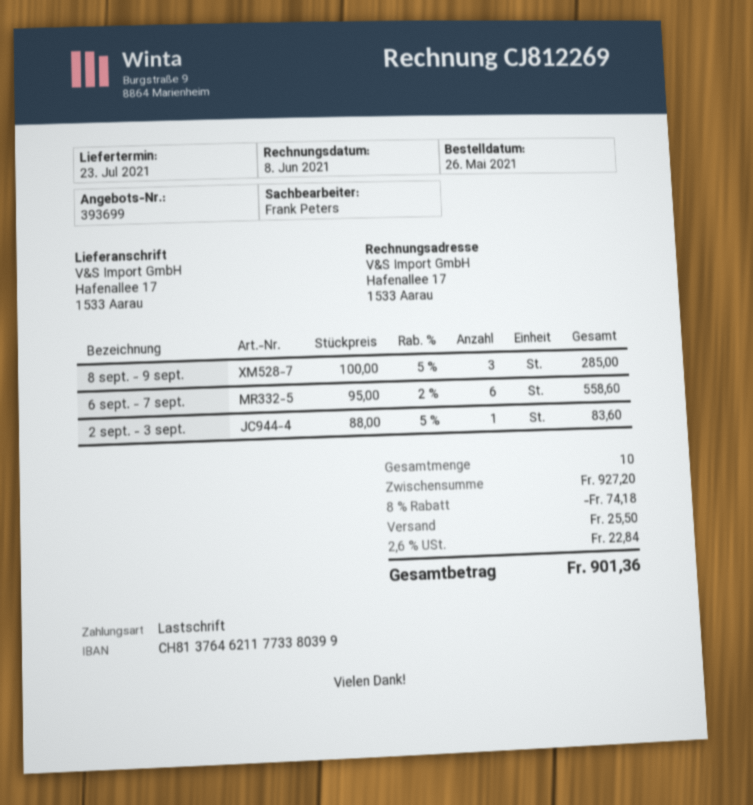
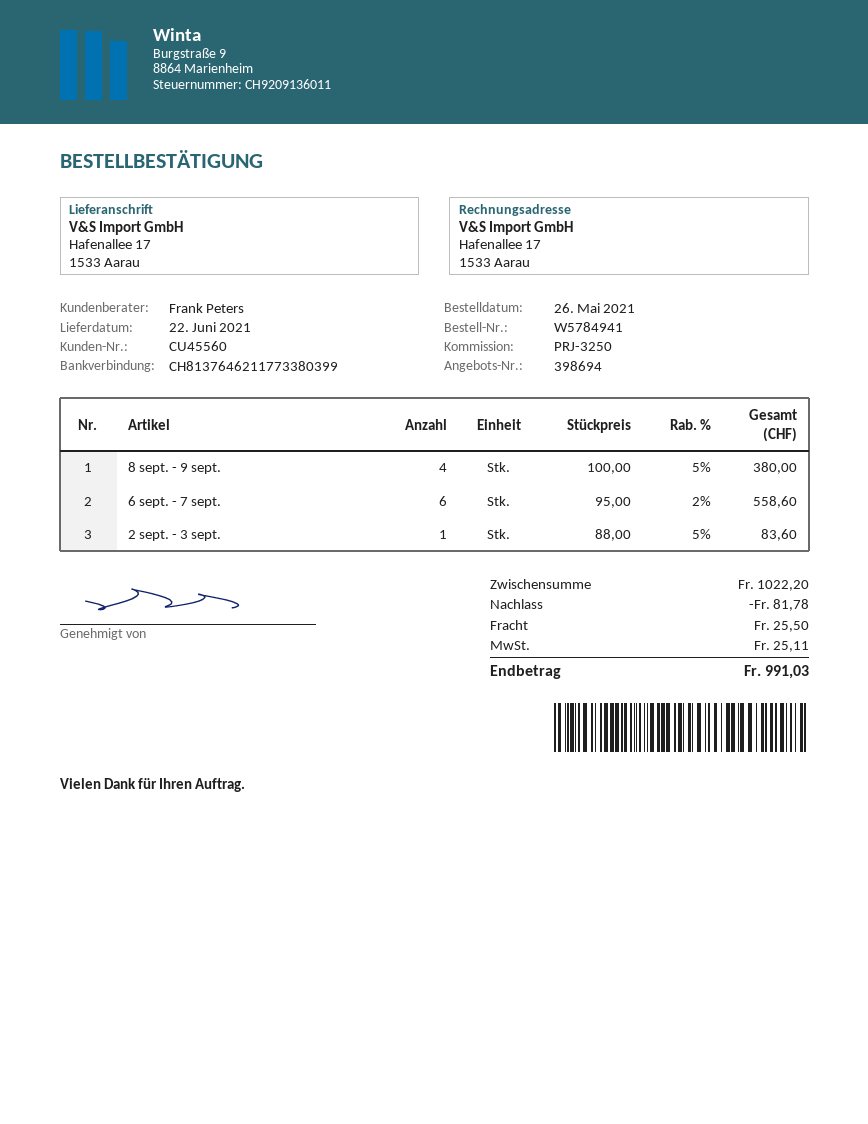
quote number: 393699 -> 398694
delivery date: 2021-07-23 -> 2021-06-22
8 sept. - 9 sept.: 3 x 100.00 - 5% = 285.00 -> 4 x 100.00 - 5% = 380.00
subtotal: 927.20 -> 1022.20
discount: 74.18 -> 81.78
tax: 22.84 -> 25.11
total: 901.36 -> 991.03

